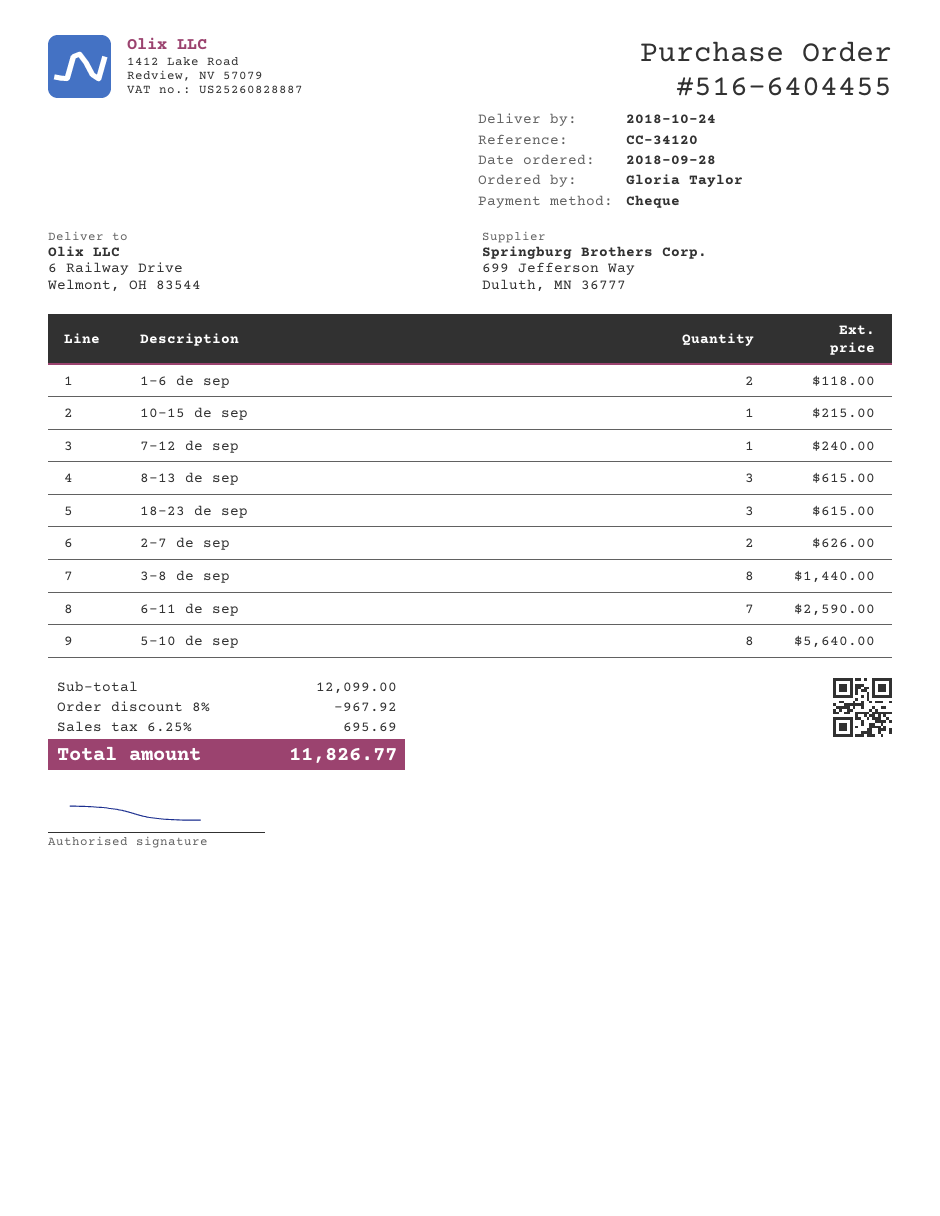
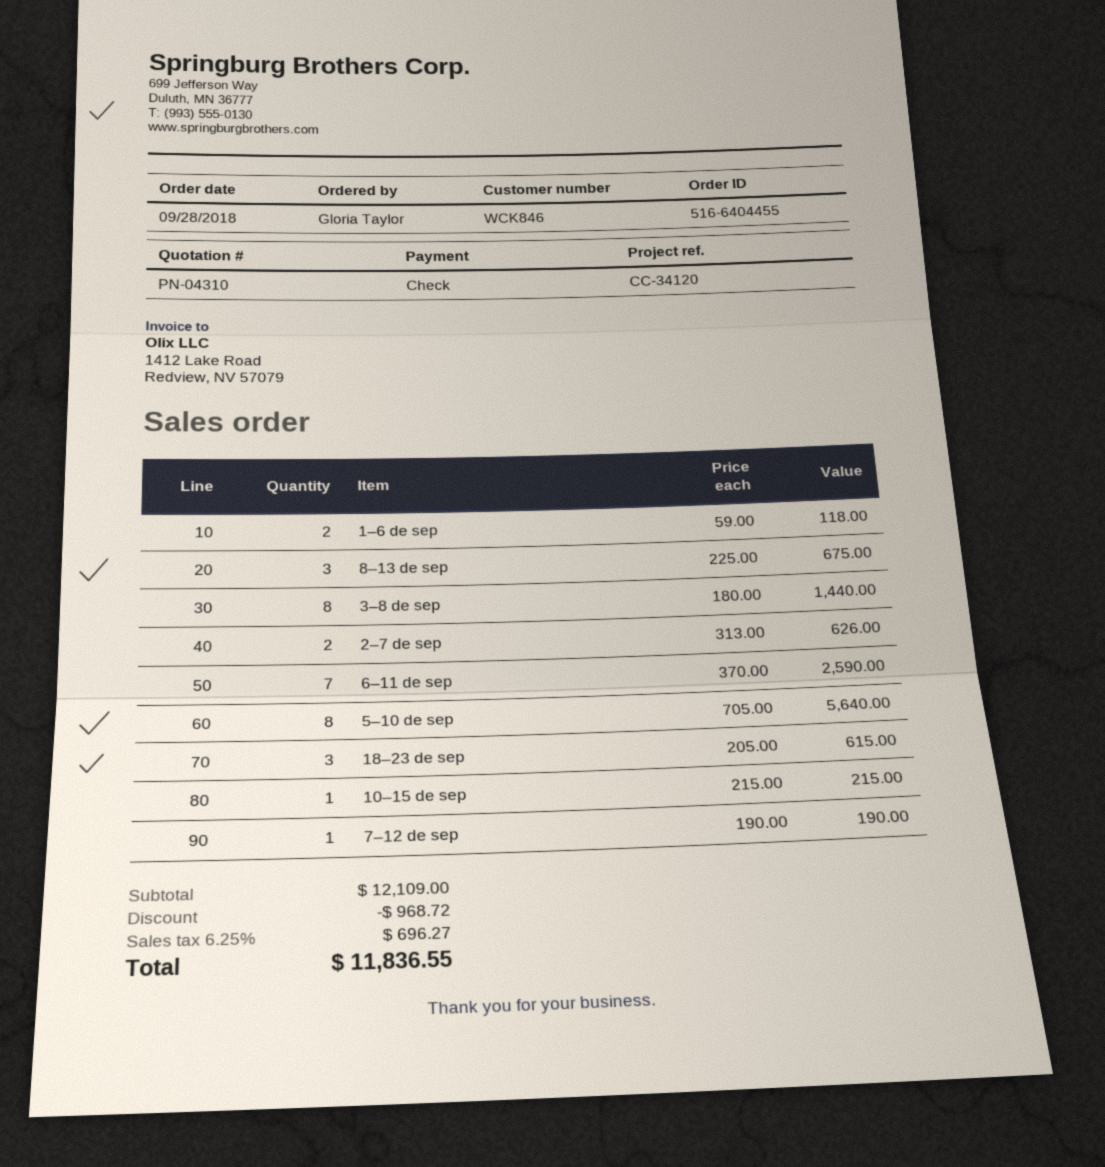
7–12 de sep: 1 for 240.00 -> 1 for 190.00
8–13 de sep: 3 for 615.00 -> 3 for 675.00
subtotal: 12099.00 -> 12109.00
discount: 967.92 -> 968.72
tax: 6.25% = 695.69 -> 6.25% = 696.27
total: 11826.77 -> 11836.55

